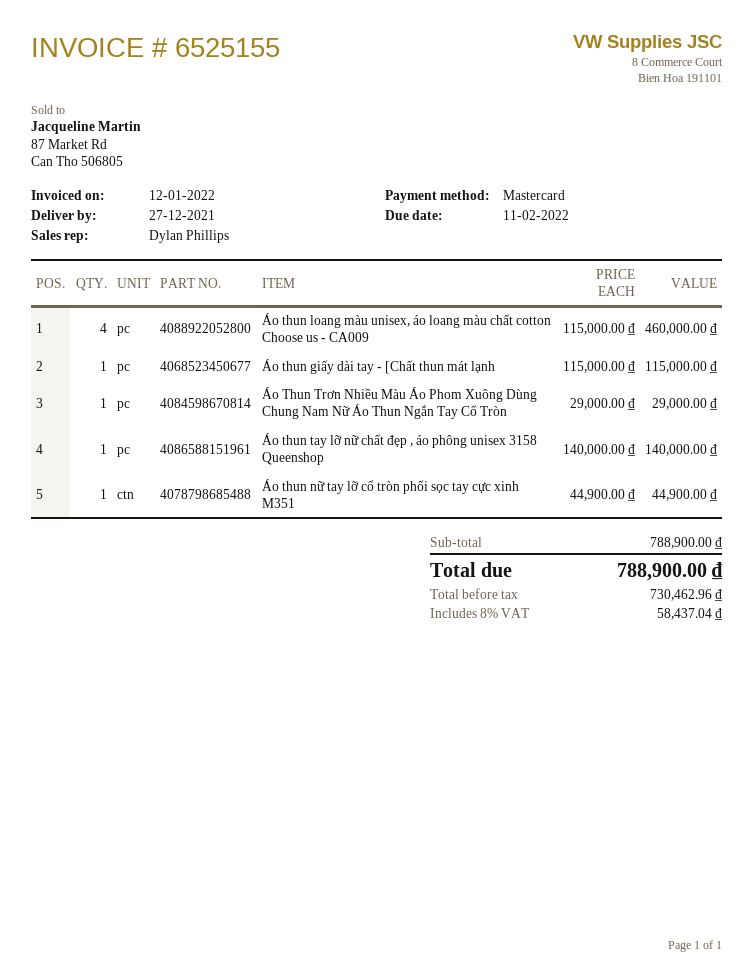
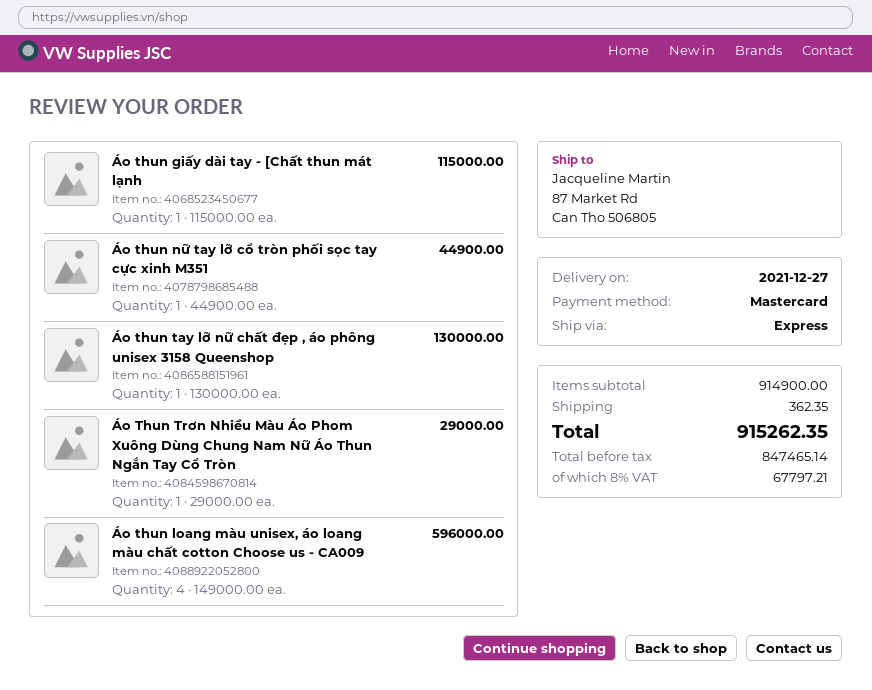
Áo thun loang màu unisex, áo loang màu chất cotton Choose us - CA009: 4 x 115000.00 = 460000.00 -> 4 x 149000.00 = 596000.00
Áo thun tay lỡ nữ chất đẹp , áo phông unisex 3158 Queenshop: 1 x 140000.00 = 140000.00 -> 1 x 130000.00 = 130000.00
subtotal: 788900.00 -> 914900.00
shipping: none -> 362.35
net: 730462.96 -> 847465.14
tax: 8% = 58437.04 -> 8% = 67797.21
total: 788900.00 -> 915262.35

